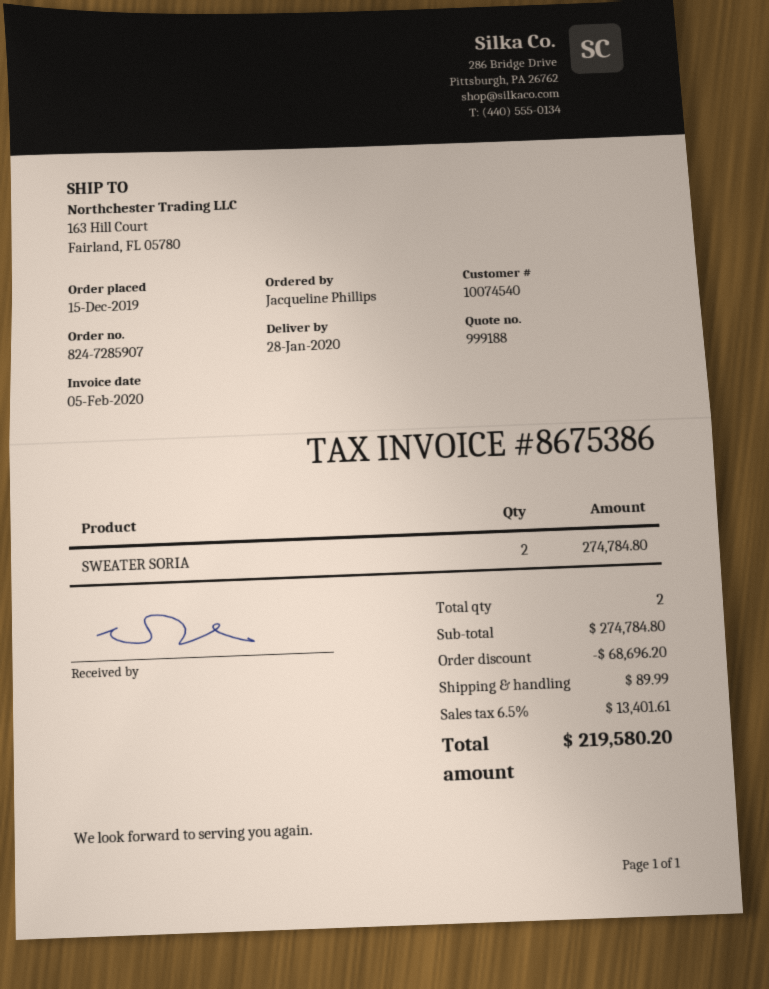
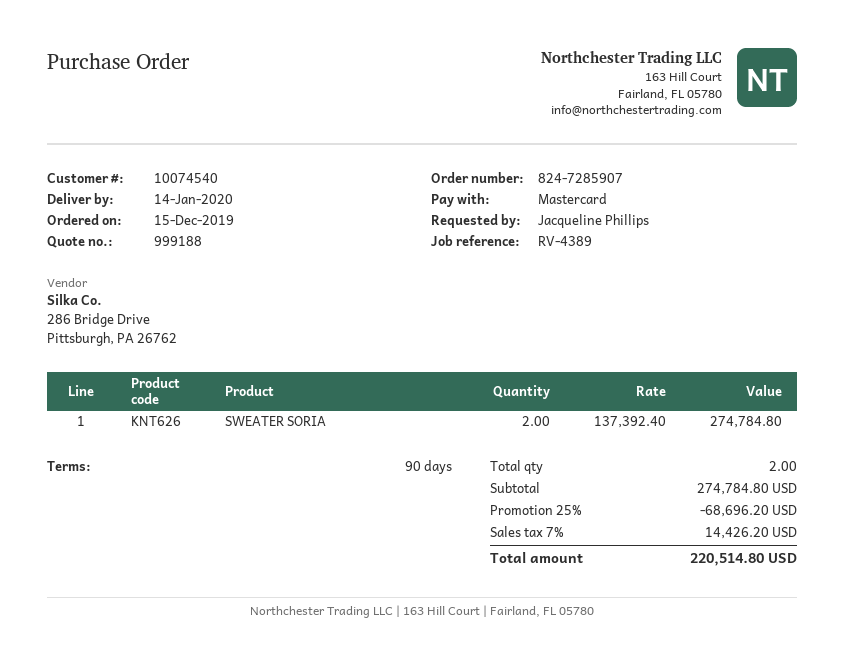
delivery date: 2020-01-28 -> 2020-01-14
shipping: 89.99 -> none
tax: 6.5% = 13401.61 -> 7% = 14426.20
total: 219580.20 -> 220514.80

